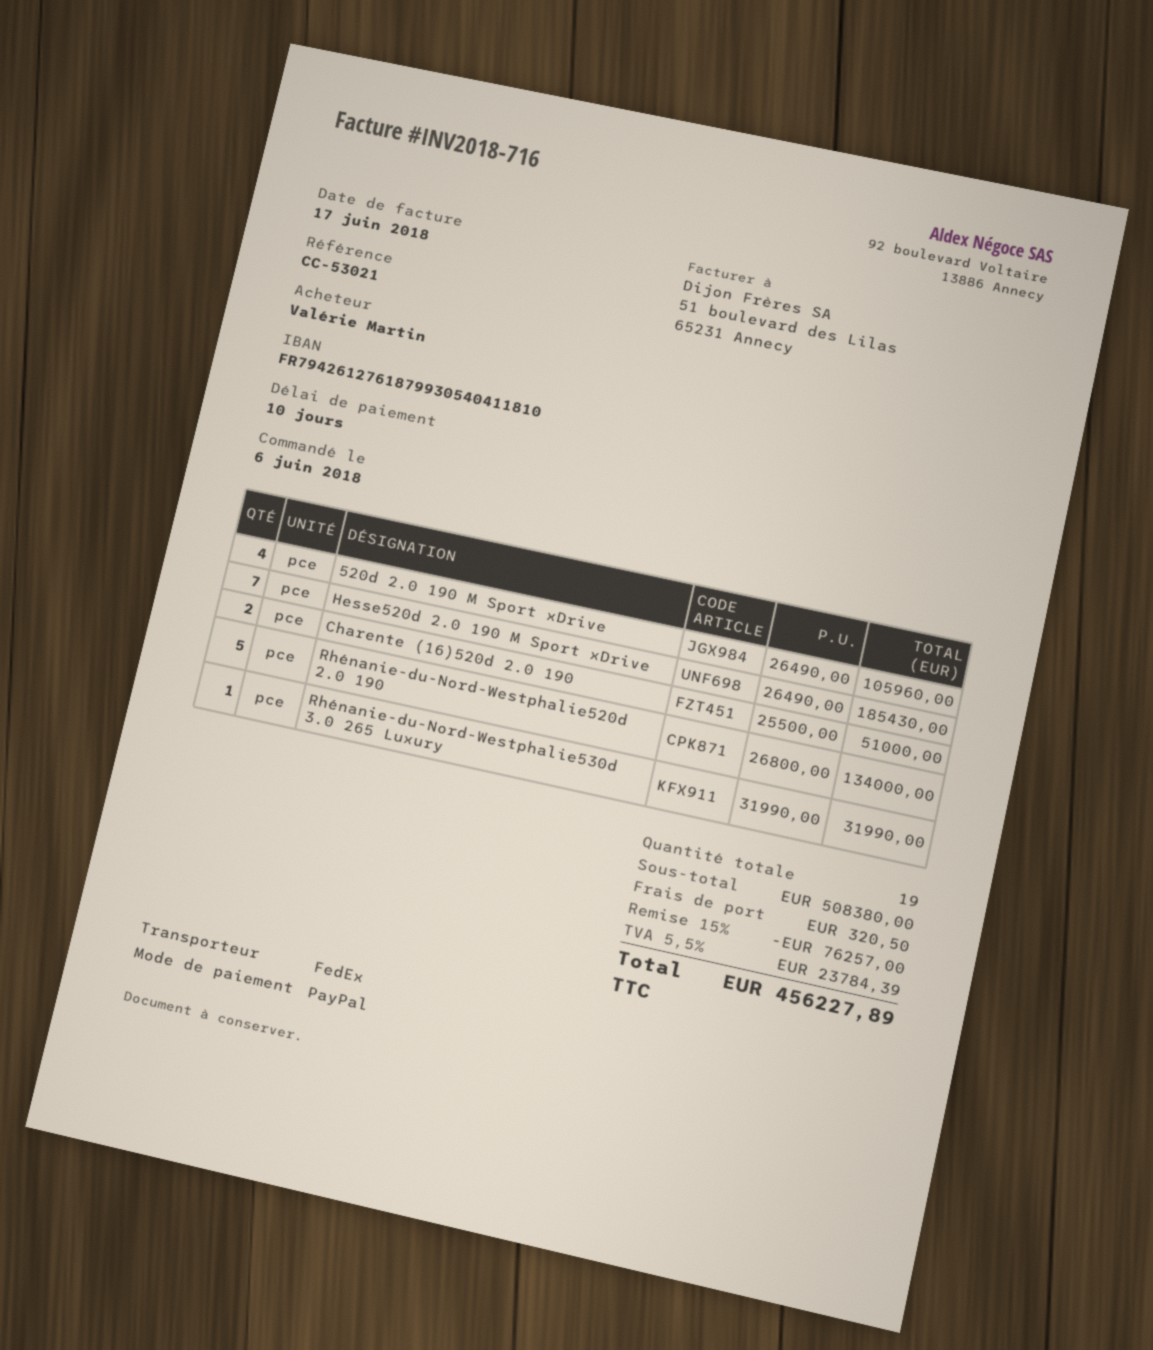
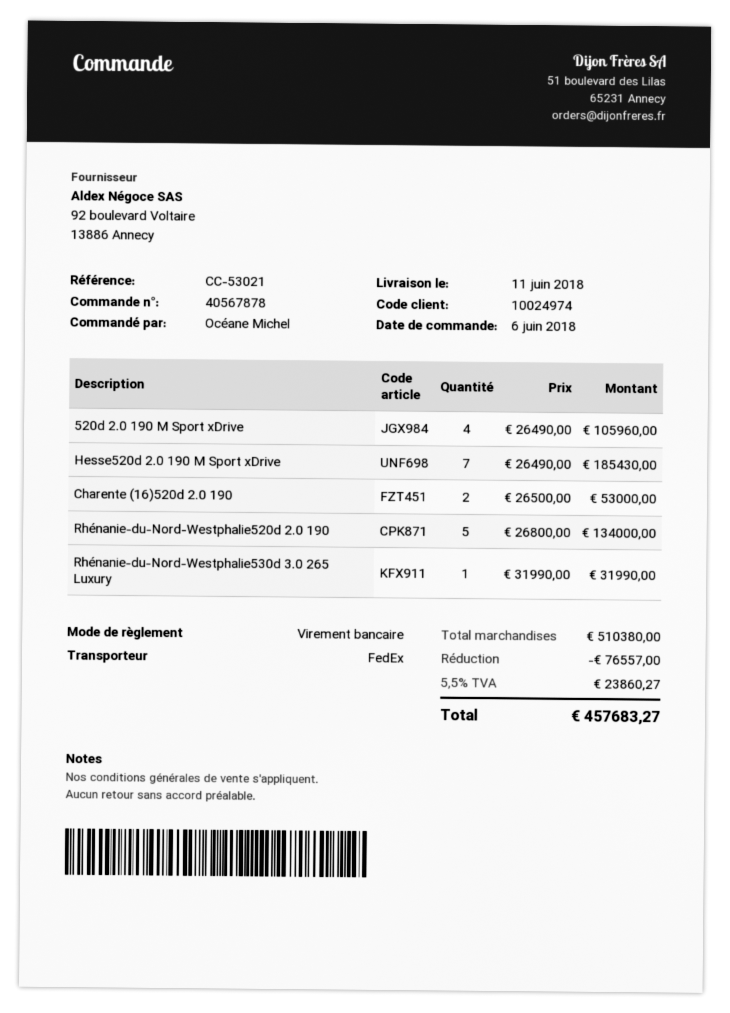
ordered by: Valérie Martin -> Océane Michel
payment method: PayPal -> bank transfer
Charente (16)520d 2.0 190: 2 x 25500.00 = 51000.00 -> 2 x 26500.00 = 53000.00
subtotal: 508380.00 -> 510380.00
discount: 76257.00 -> 76557.00
shipping: 320.50 -> none
tax: 5.5% = 23784.39 -> 5.5% = 23860.27
total: 456227.89 -> 457683.27

